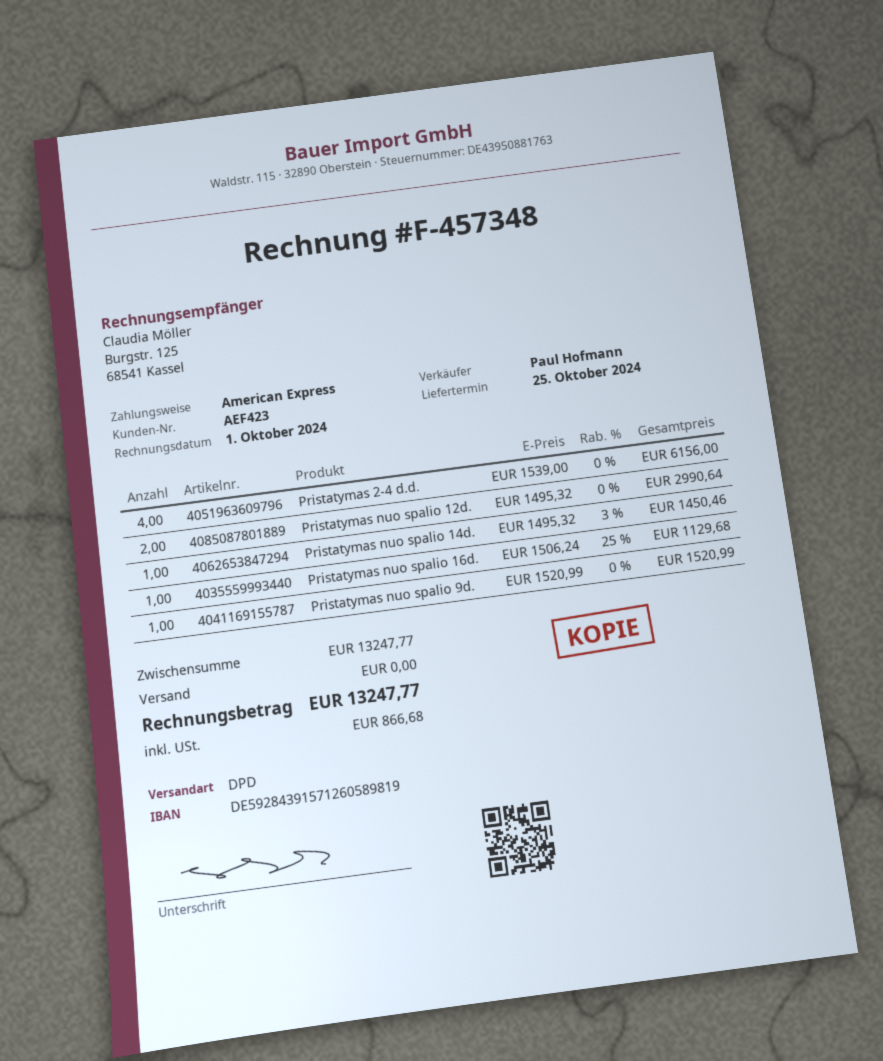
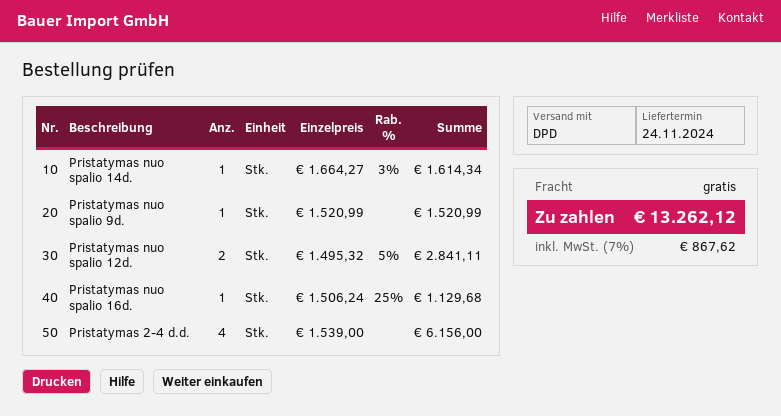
delivery date: 2024-10-25 -> 2024-11-24
Pristatymas nuo spalio 12d.: 2 x 1495.32 = 2990.64 -> 2 x 1495.32 - 5% = 2841.11
Pristatymas nuo spalio 14d.: 1 x 1495.32 - 3% = 1450.46 -> 1 x 1664.27 - 3% = 1614.34
tax: 866.68 -> 867.62
total: 13247.77 -> 13262.12

